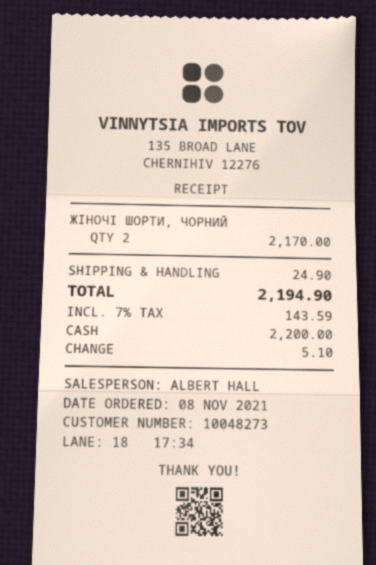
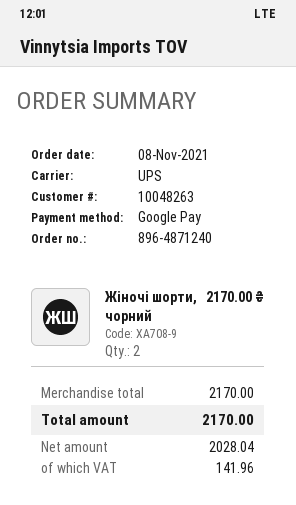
customer number: 10048273 -> 10048263
payment method: cash -> Google Pay
shipping: 24.90 -> none
tax: 143.59 -> 141.96
total: 2194.90 -> 2170.00

